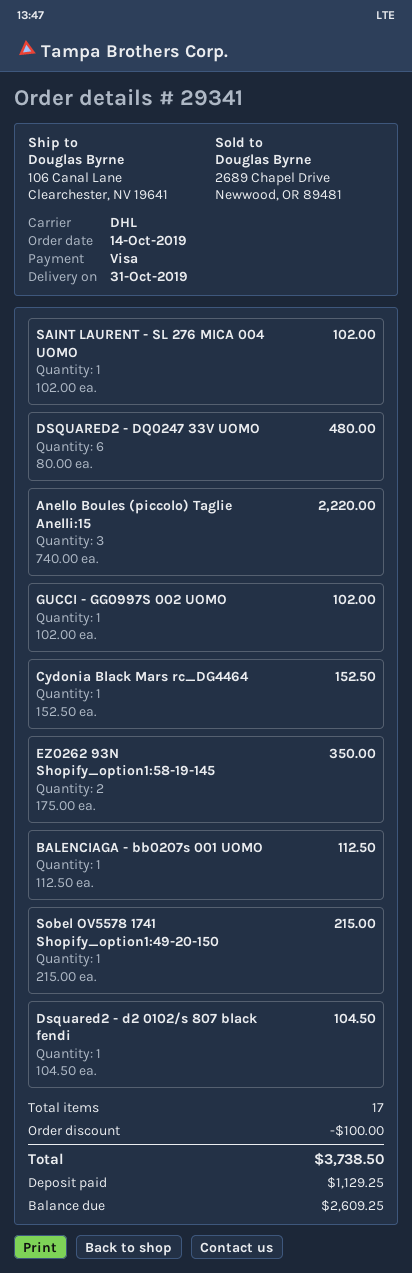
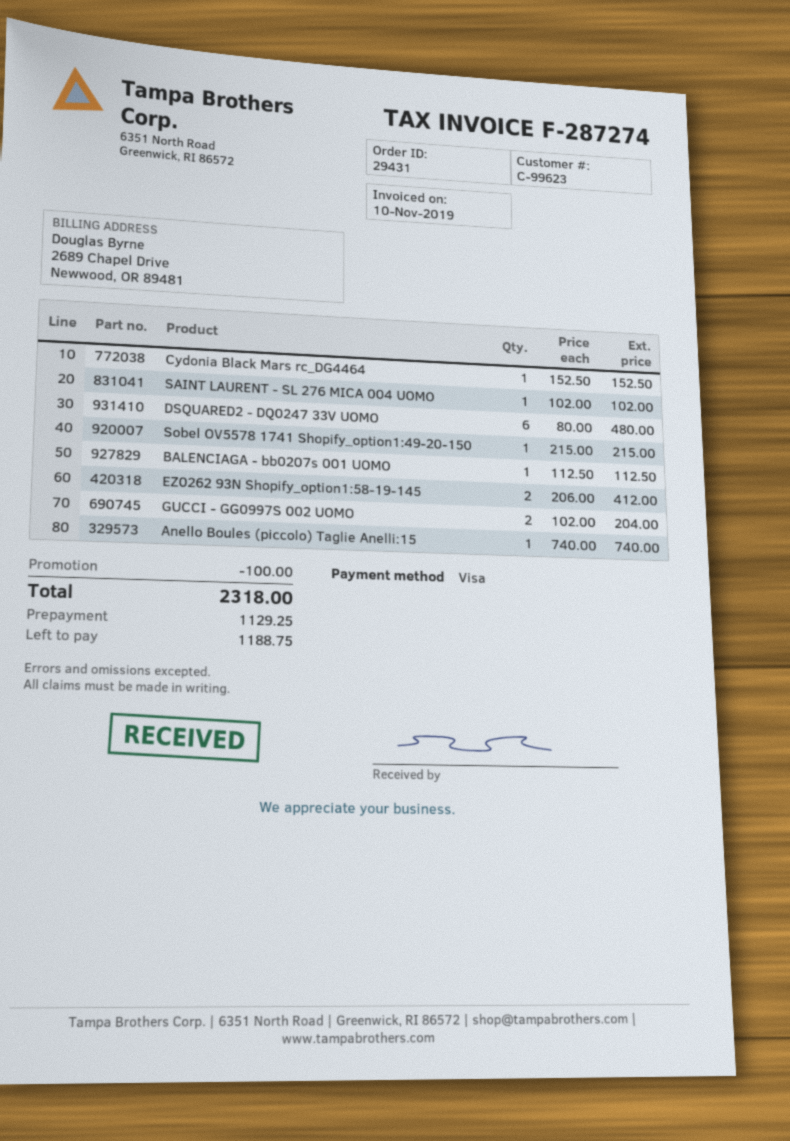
order number: 29341 -> 29431
Anello Boules (piccolo) Taglie Anelli:15: 3 x 740.00 = 2220.00 -> 1 x 740.00 = 740.00
GUCCI - GG0997S 002 UOMO: 1 x 102.00 = 102.00 -> 2 x 102.00 = 204.00
EZ0262 93N Shopify_option1:58-19-145: 2 x 175.00 = 350.00 -> 2 x 206.00 = 412.00
Dsquared2 - d2 0102/s 807 black fendi: 1 x 104.50 = 104.50 -> none
total: 3738.50 -> 2318.00
balance: 2609.25 -> 1188.75

